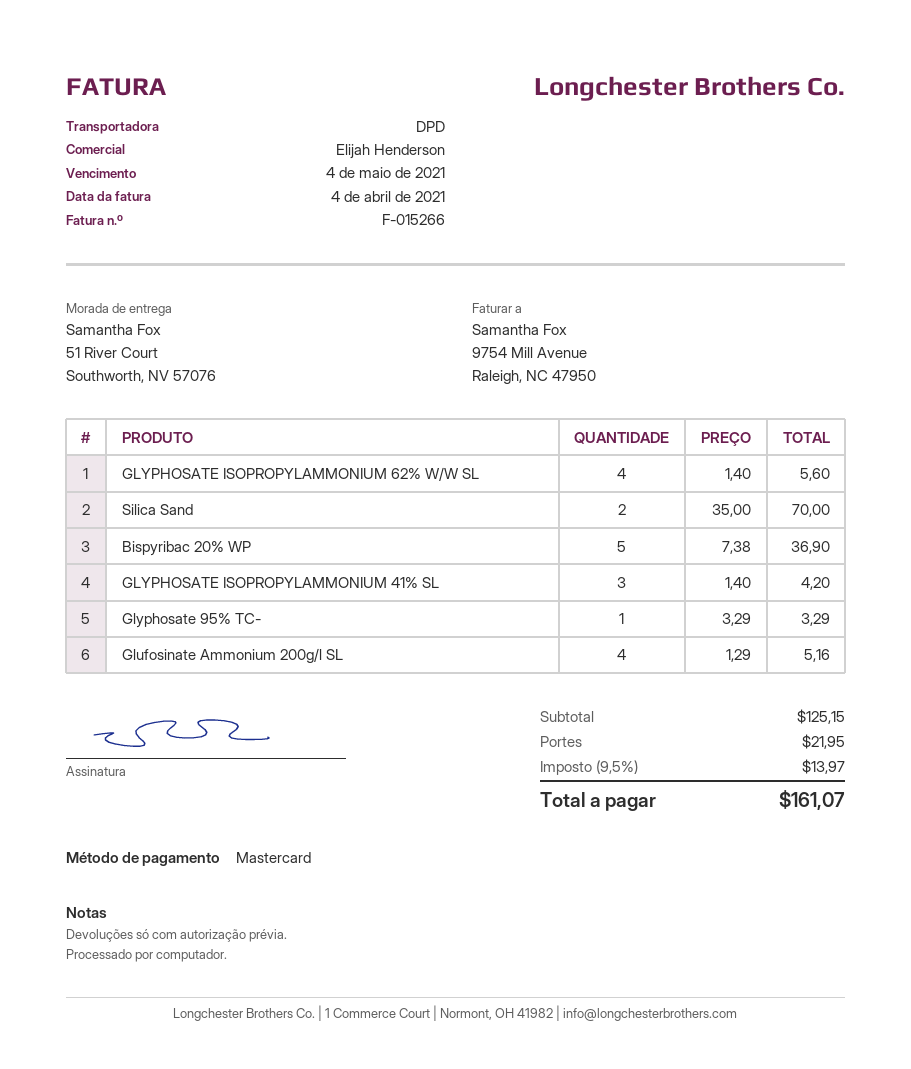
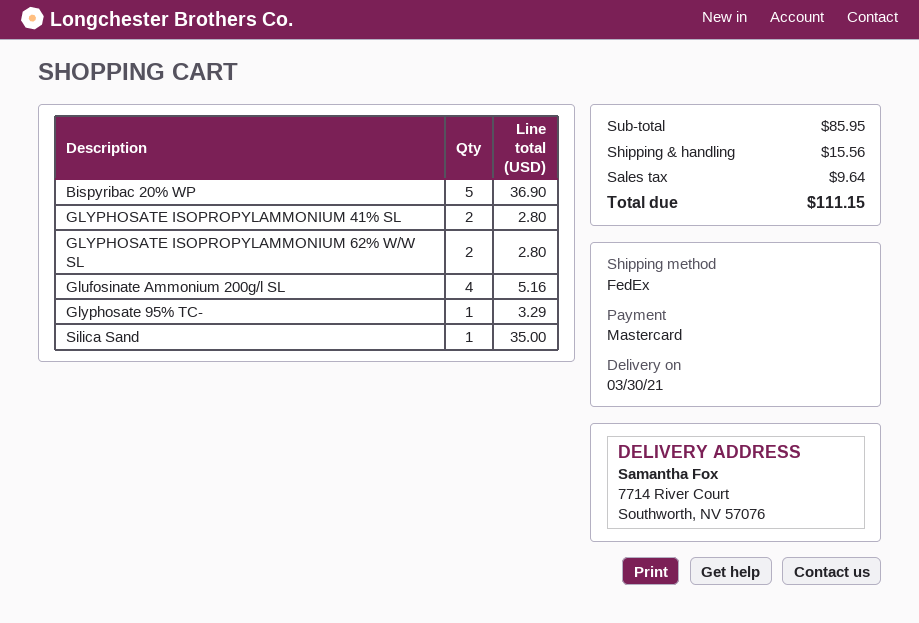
shipping method: DPD -> FedEx
ship to: 51 River Court, Southworth, NV 57076 -> 7714 River Court, Southworth, NV 57076
GLYPHOSATE ISOPROPYLAMMONIUM 62% W/W SL: 4 for 5.60 -> 2 for 2.80
Silica Sand: 2 for 70.00 -> 1 for 35.00
GLYPHOSATE ISOPROPYLAMMONIUM 41% SL: 3 for 4.20 -> 2 for 2.80
subtotal: 125.15 -> 85.95
shipping: 21.95 -> 15.56
tax: 13.97 -> 9.64
total: 161.07 -> 111.15

